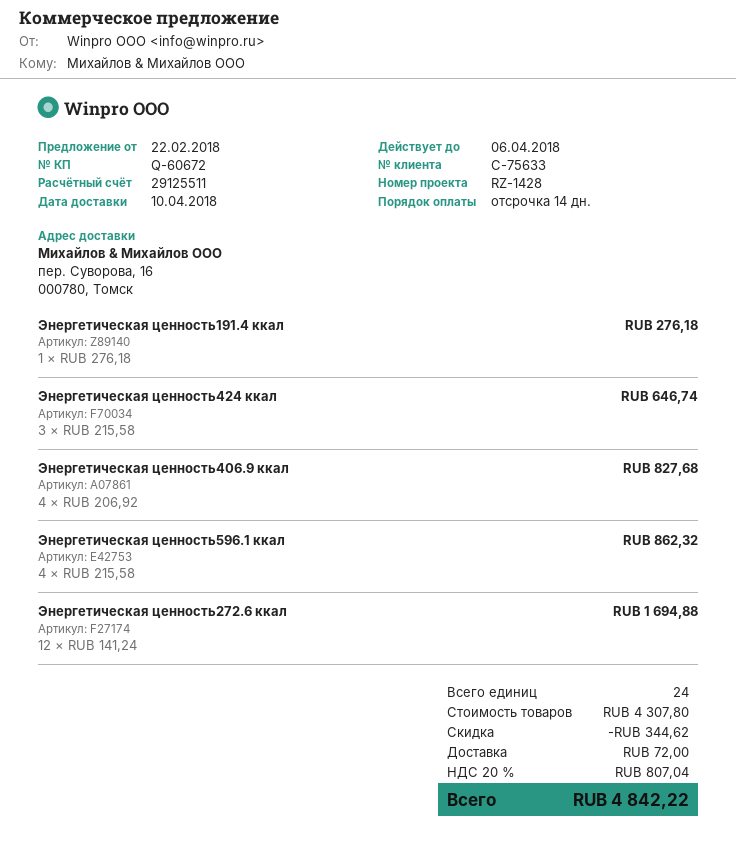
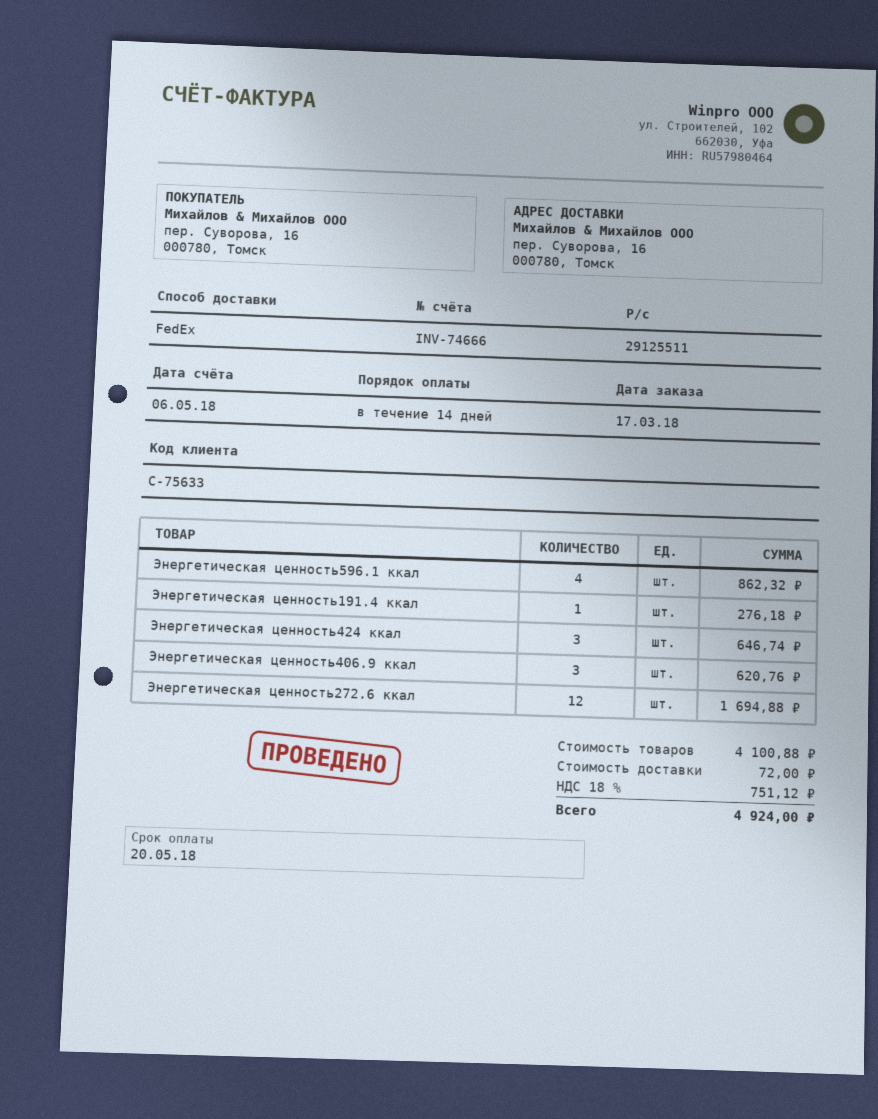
Энергетическая ценность406.9 ккал: 4 for 827.68 -> 3 for 620.76
subtotal: 4307.80 -> 4100.88
discount: 344.62 -> none
tax: 20% = 807.04 -> 18% = 751.12
total: 4842.22 -> 4924.00

